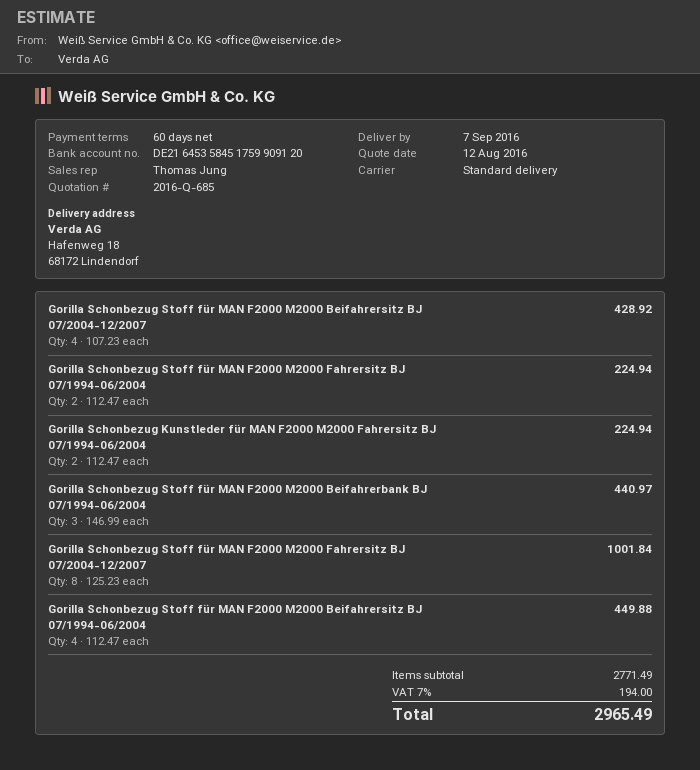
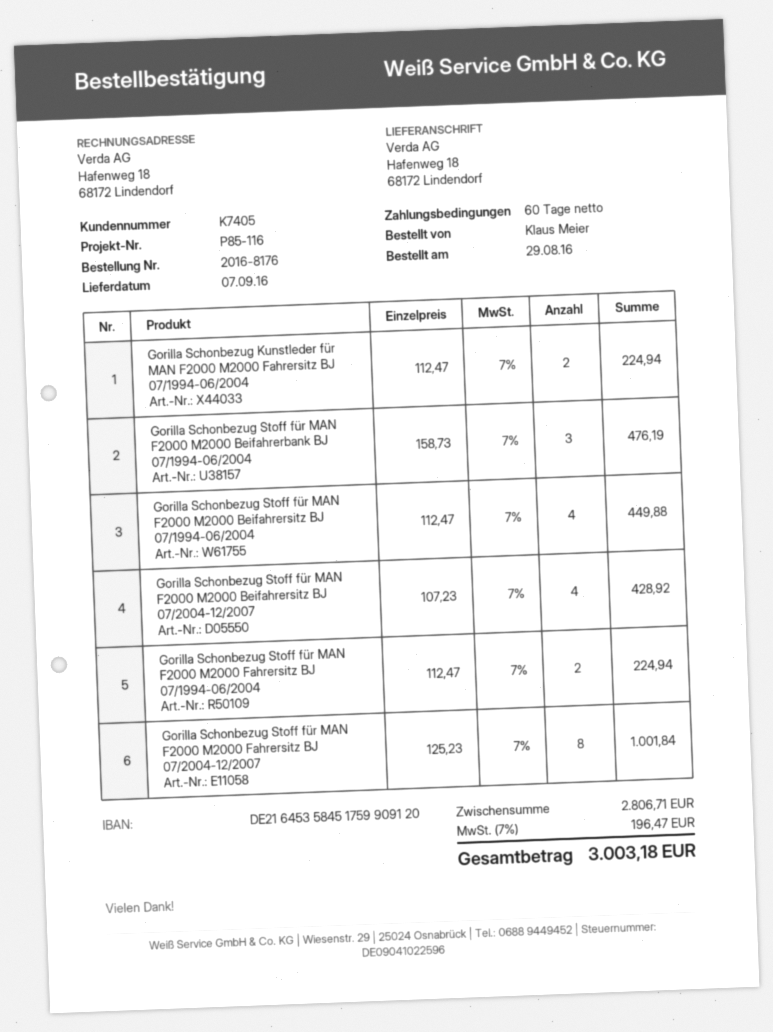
Gorilla Schonbezug Stoff für MAN F2000 M2000 Beifahrerbank BJ 07/1994-06/2004: 3 x 146.99 = 440.97 -> 3 x 158.73 = 476.19
subtotal: 2771.49 -> 2806.71
tax: 7% = 194.00 -> 7% = 196.47
total: 2965.49 -> 3003.18

